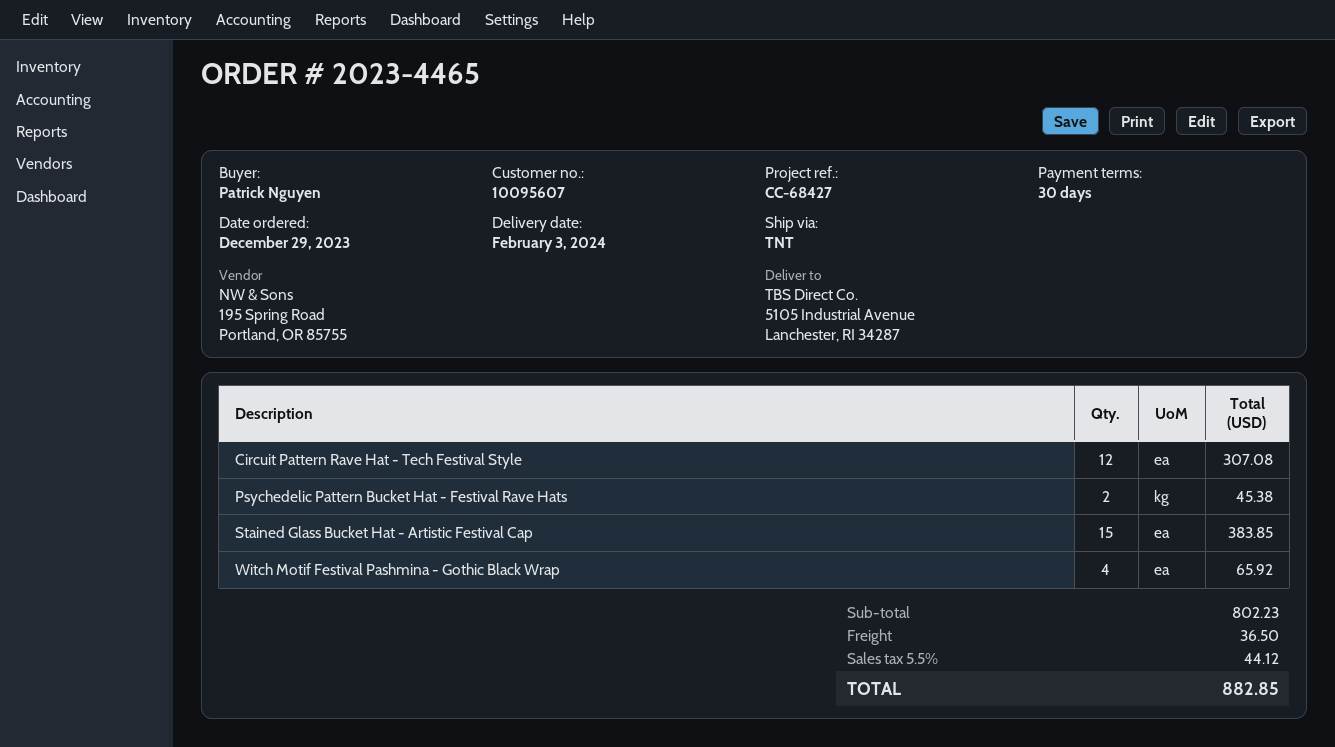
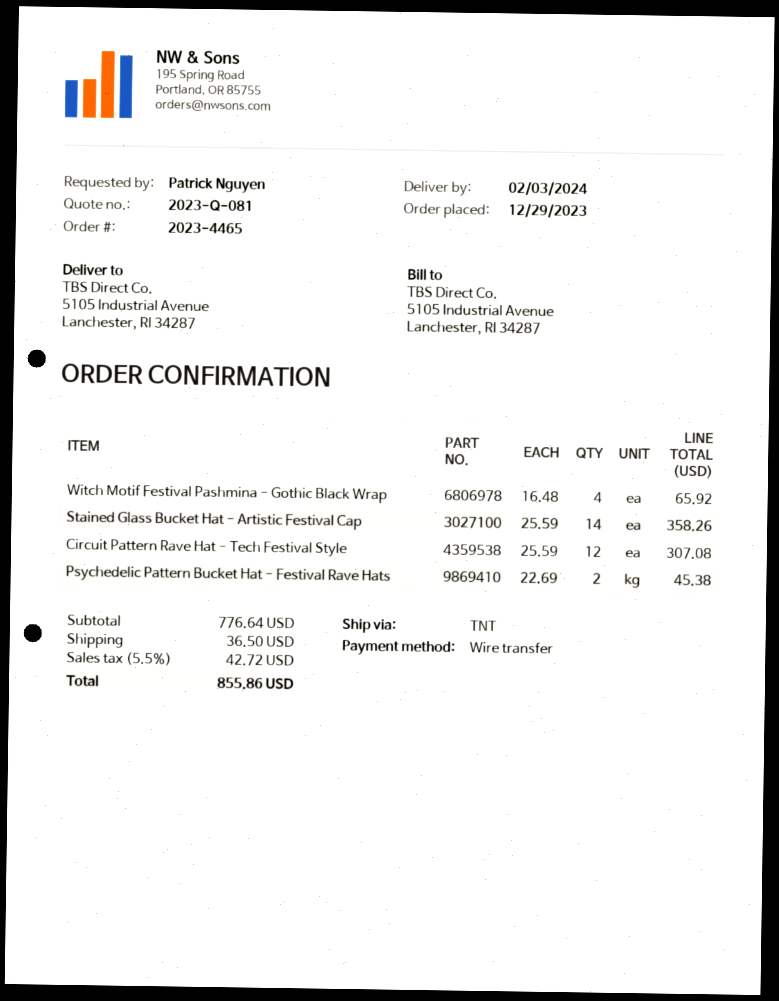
Stained Glass Bucket Hat - Artistic Festival Cap: 15 for 383.85 -> 14 for 358.26
subtotal: 802.23 -> 776.64
tax: 5.5% = 44.12 -> 5.5% = 42.72
total: 882.85 -> 855.86

